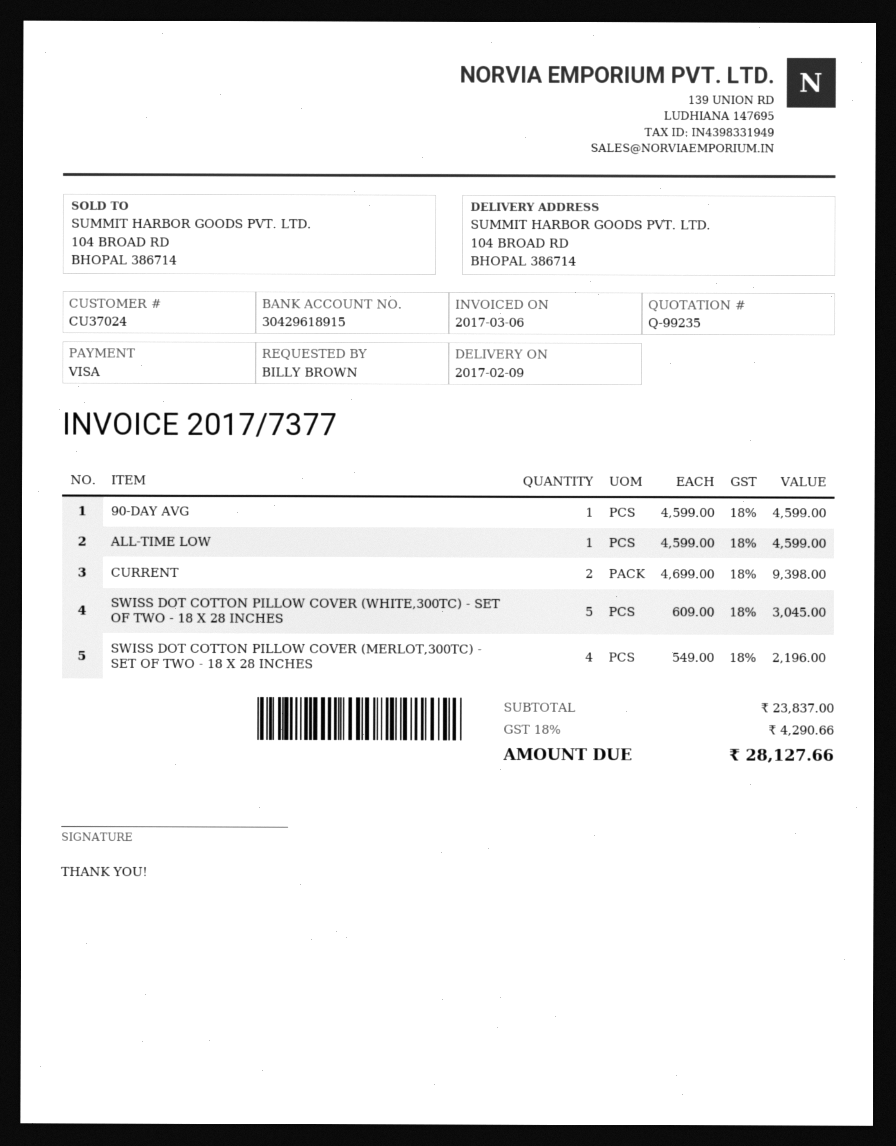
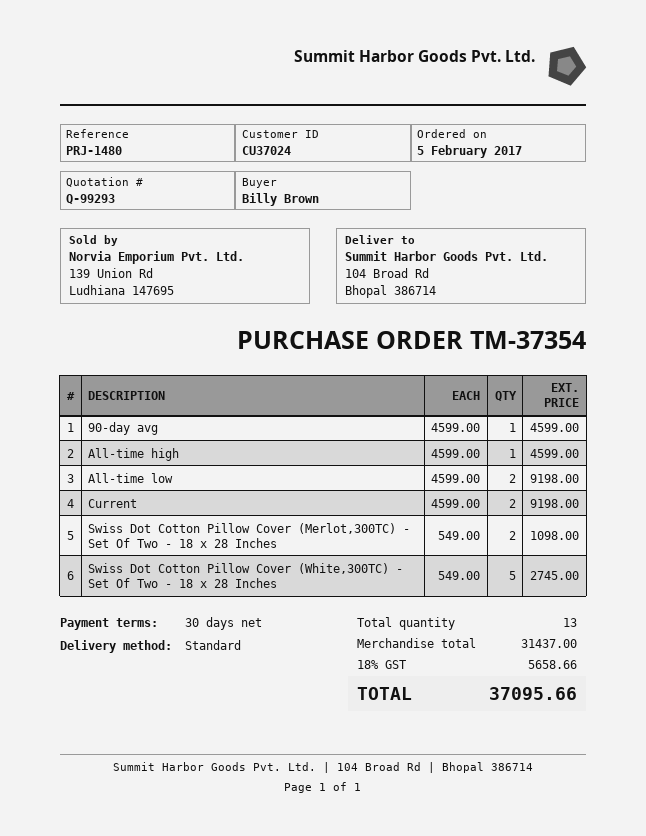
quote number: Q-99235 -> Q-99293
ALL-TIME LOW: 1 x 4599.00 = 4599.00 -> 2 x 4599.00 = 9198.00
CURRENT: 2 x 4699.00 = 9398.00 -> 2 x 4599.00 = 9198.00
SWISS DOT COTTON PILLOW COVER (WHITE,300TC) - SET OF TWO - 18 X 28 INCHES: 5 x 609.00 = 3045.00 -> 5 x 549.00 = 2745.00
SWISS DOT COTTON PILLOW COVER (MERLOT,300TC) - SET OF TWO - 18 X 28 INCHES: 4 x 549.00 = 2196.00 -> 2 x 549.00 = 1098.00
All-time high: none -> 1 x 4599.00 = 4599.00
subtotal: 23837.00 -> 31437.00
tax: 18% = 4290.66 -> 18% = 5658.66
total: 28127.66 -> 37095.66

